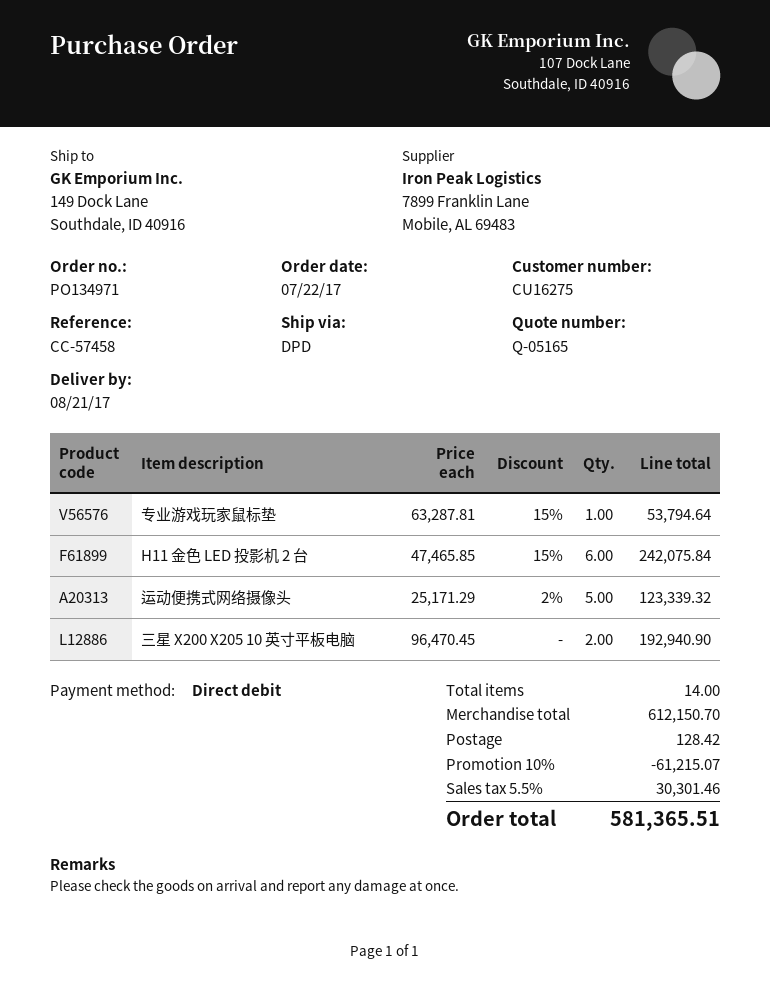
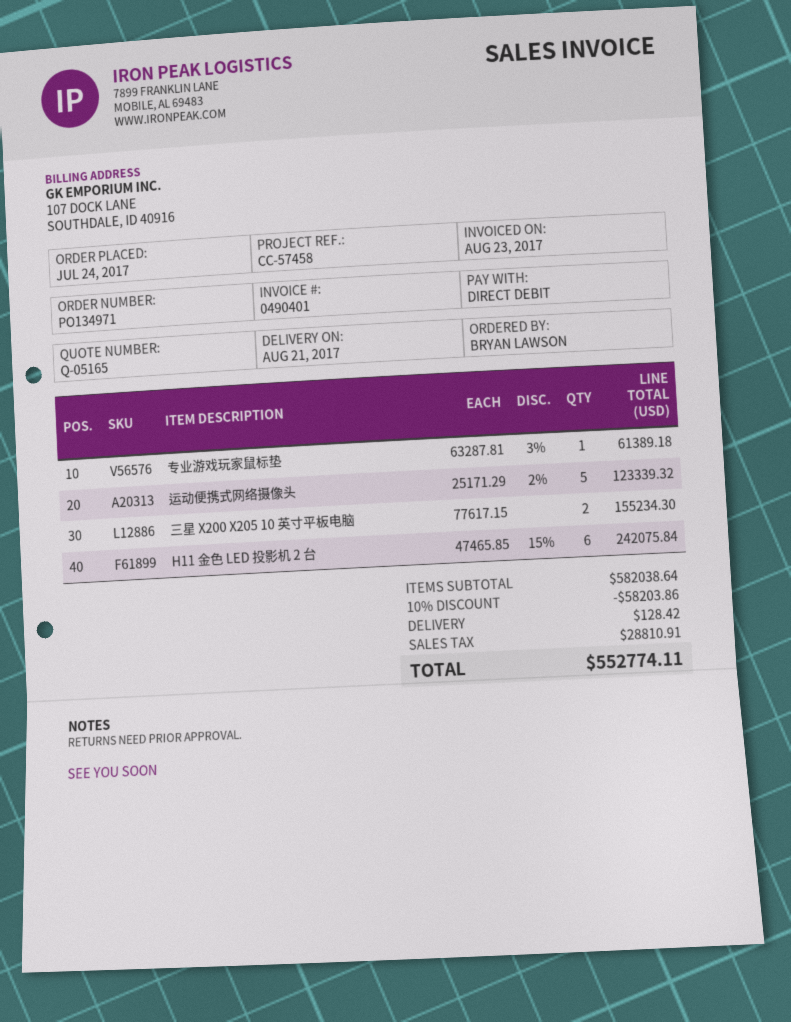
order date: 2017-07-22 -> 2017-07-24
专业游戏玩家鼠标垫: 1 x 63287.81 - 15% = 53794.64 -> 1 x 63287.81 - 3% = 61389.18
三星 X200 X205 10 英寸平板电脑: 2 x 96470.45 = 192940.90 -> 2 x 77617.15 = 155234.30
subtotal: 612150.70 -> 582038.64
discount: 10% = 61215.07 -> 10% = 58203.86
tax: 30301.46 -> 28810.91
total: 581365.51 -> 552774.11

